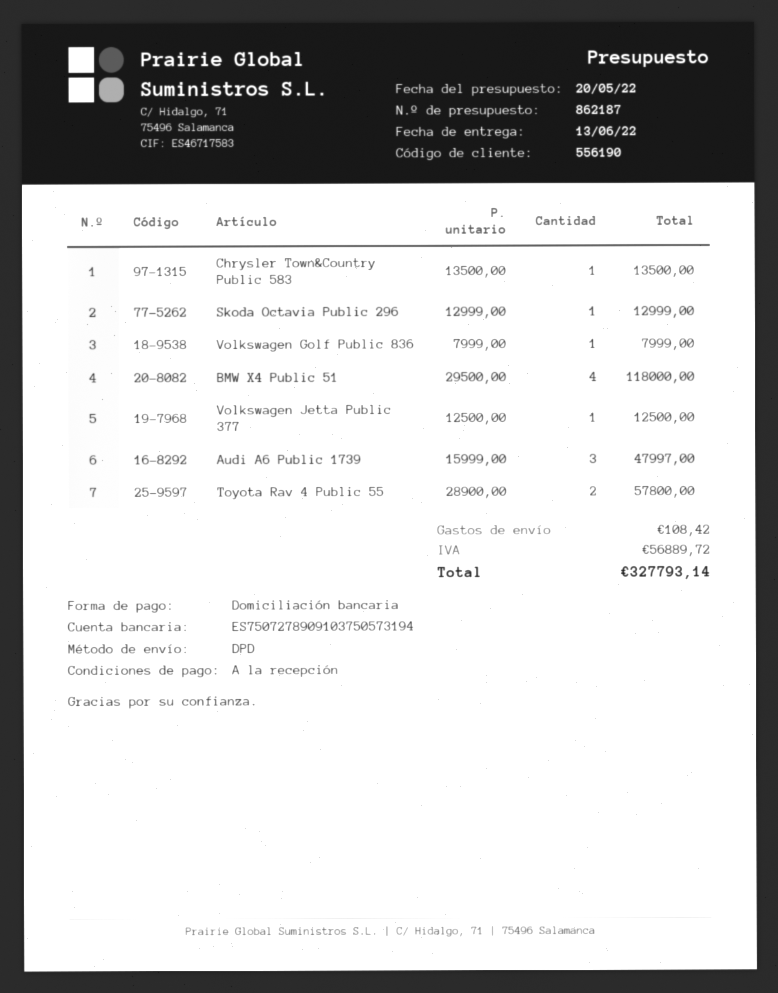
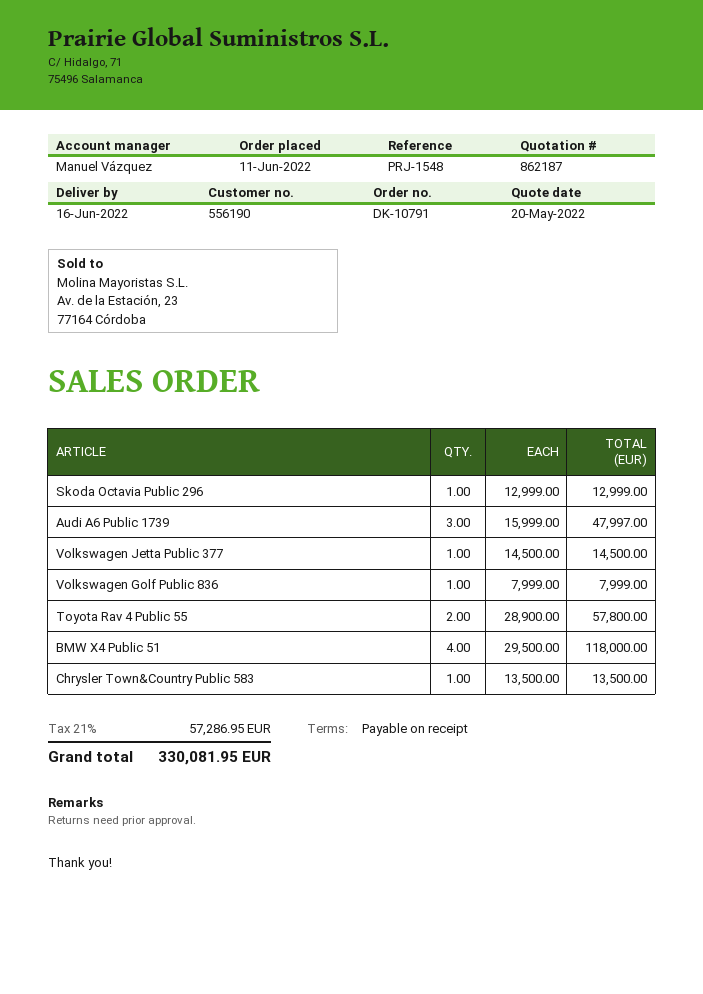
delivery date: 2022-06-13 -> 2022-06-16
Volkswagen Jetta Public 377: 1 x 12500.00 = 12500.00 -> 1 x 14500.00 = 14500.00
shipping: 108.42 -> none
tax: 56889.72 -> 57286.95
total: 327793.14 -> 330081.95

